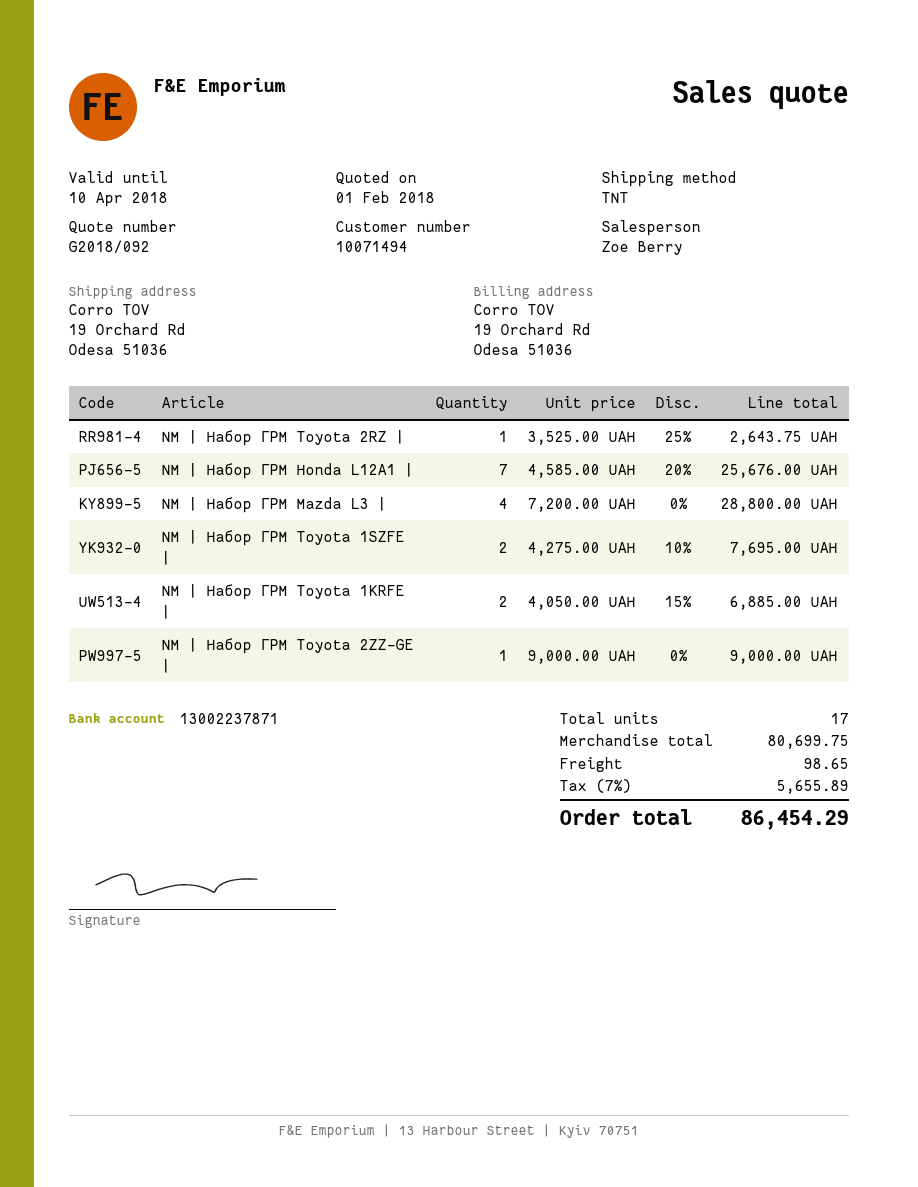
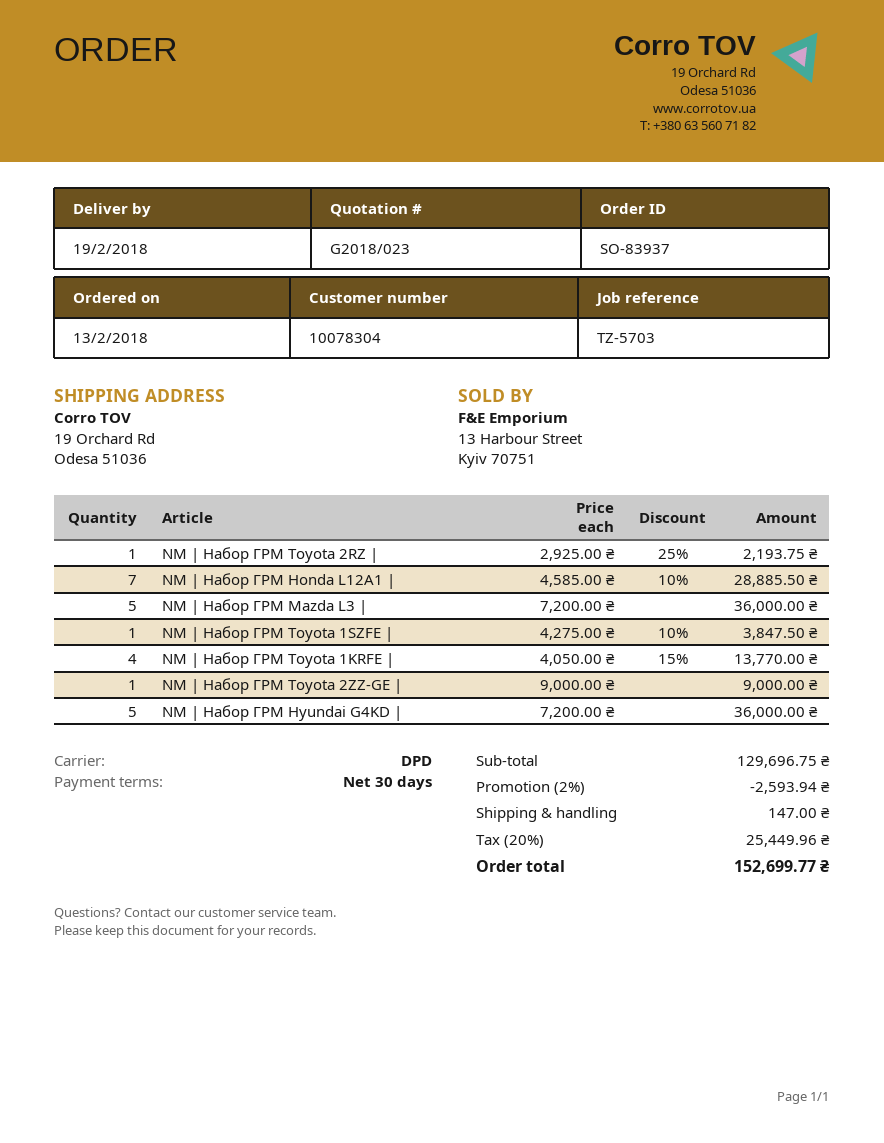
quote number: G2018/092 -> G2018/023
customer number: 10071494 -> 10078304
shipping method: TNT -> DPD
NM | Набор ГРМ Toyota 2RZ |: 1 x 3525.00 - 25% = 2643.75 -> 1 x 2925.00 - 25% = 2193.75
NM | Набор ГРМ Honda L12A1 |: 7 x 4585.00 - 20% = 25676.00 -> 7 x 4585.00 - 10% = 28885.50
NM | Набор ГРМ Mazda L3 |: 4 x 7200.00 = 28800.00 -> 5 x 7200.00 = 36000.00
NM | Набор ГРМ Toyota 1SZFE |: 2 x 4275.00 - 10% = 7695.00 -> 1 x 4275.00 - 10% = 3847.50
NM | Набор ГРМ Toyota 1KRFE |: 2 x 4050.00 - 15% = 6885.00 -> 4 x 4050.00 - 15% = 13770.00
NM | Набор ГРМ Hyundai G4KD |: none -> 5 x 7200.00 = 36000.00
subtotal: 80699.75 -> 129696.75
discount: none -> 2% = 2593.94
shipping: 98.65 -> 147.00
tax: 7% = 5655.89 -> 20% = 25449.96
total: 86454.29 -> 152699.77

